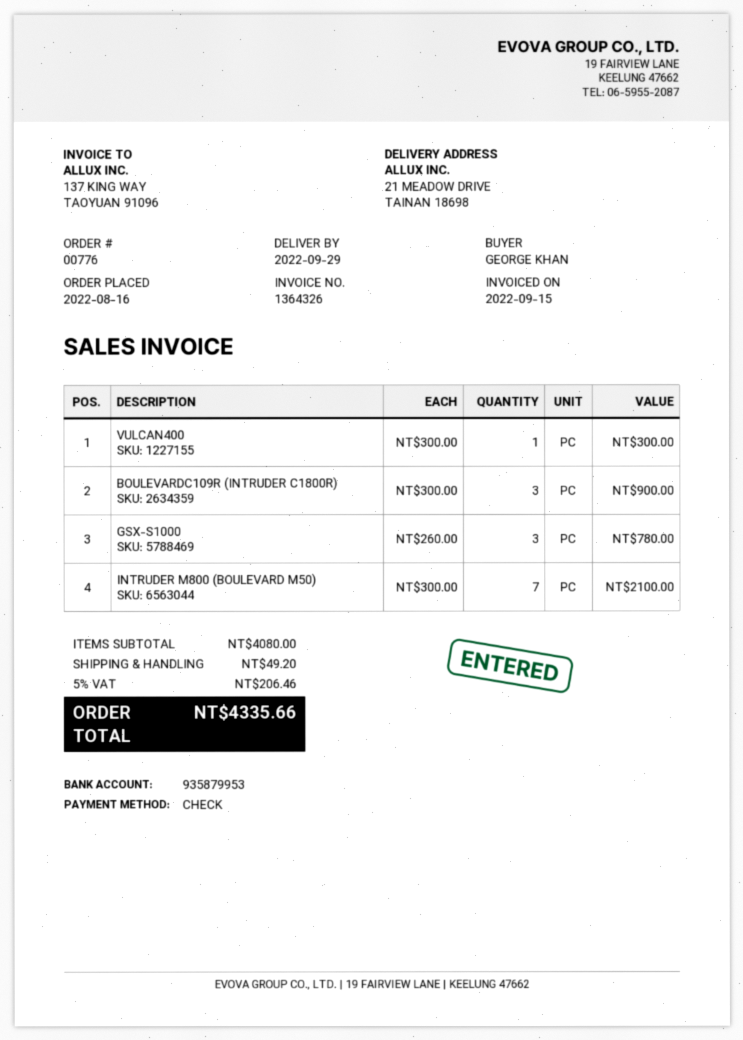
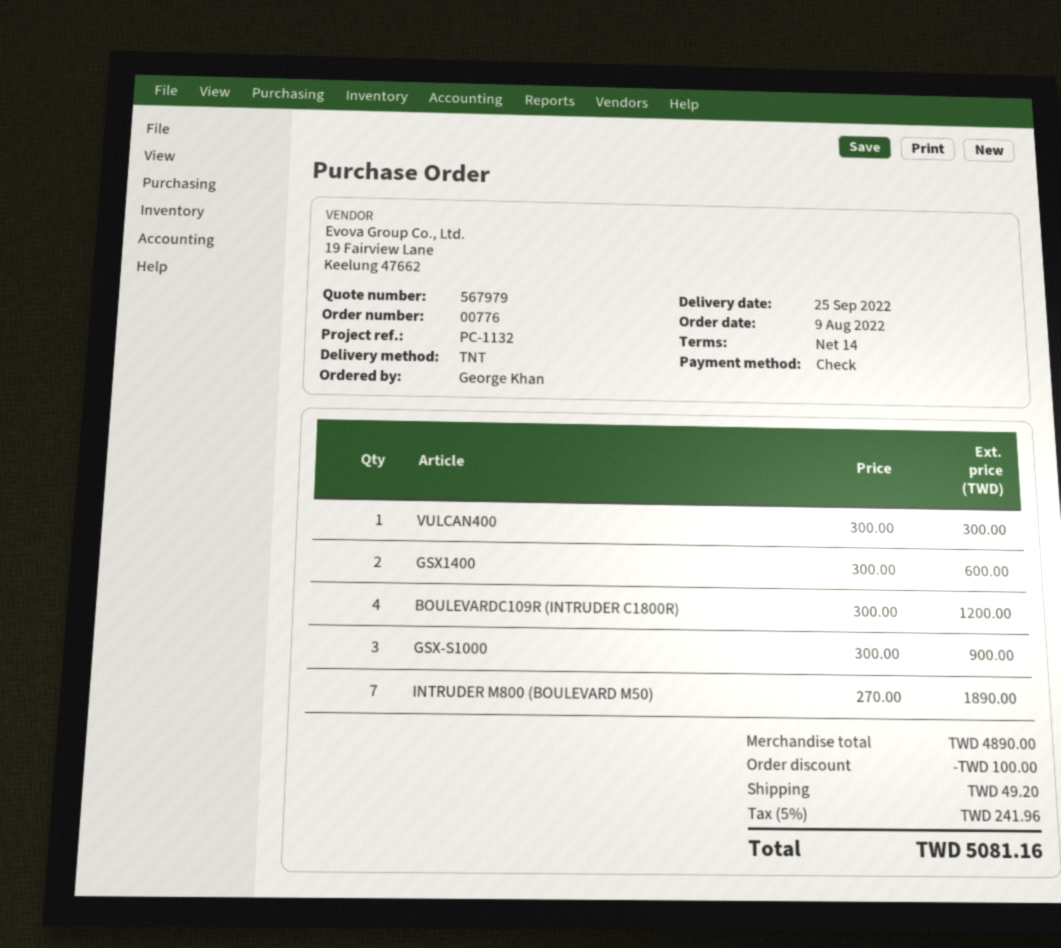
order date: 2022-08-16 -> 2022-08-09
delivery date: 2022-09-29 -> 2022-09-25
BOULEVARDC109R (INTRUDER C1800R): 3 x 300.00 = 900.00 -> 4 x 300.00 = 1200.00
GSX-S1000: 3 x 260.00 = 780.00 -> 3 x 300.00 = 900.00
INTRUDER M800 (BOULEVARD M50): 7 x 300.00 = 2100.00 -> 7 x 270.00 = 1890.00
GSX1400: none -> 2 x 300.00 = 600.00
subtotal: 4080.00 -> 4890.00
discount: none -> 100.00
tax: 5% = 206.46 -> 5% = 241.96
total: 4335.66 -> 5081.16

